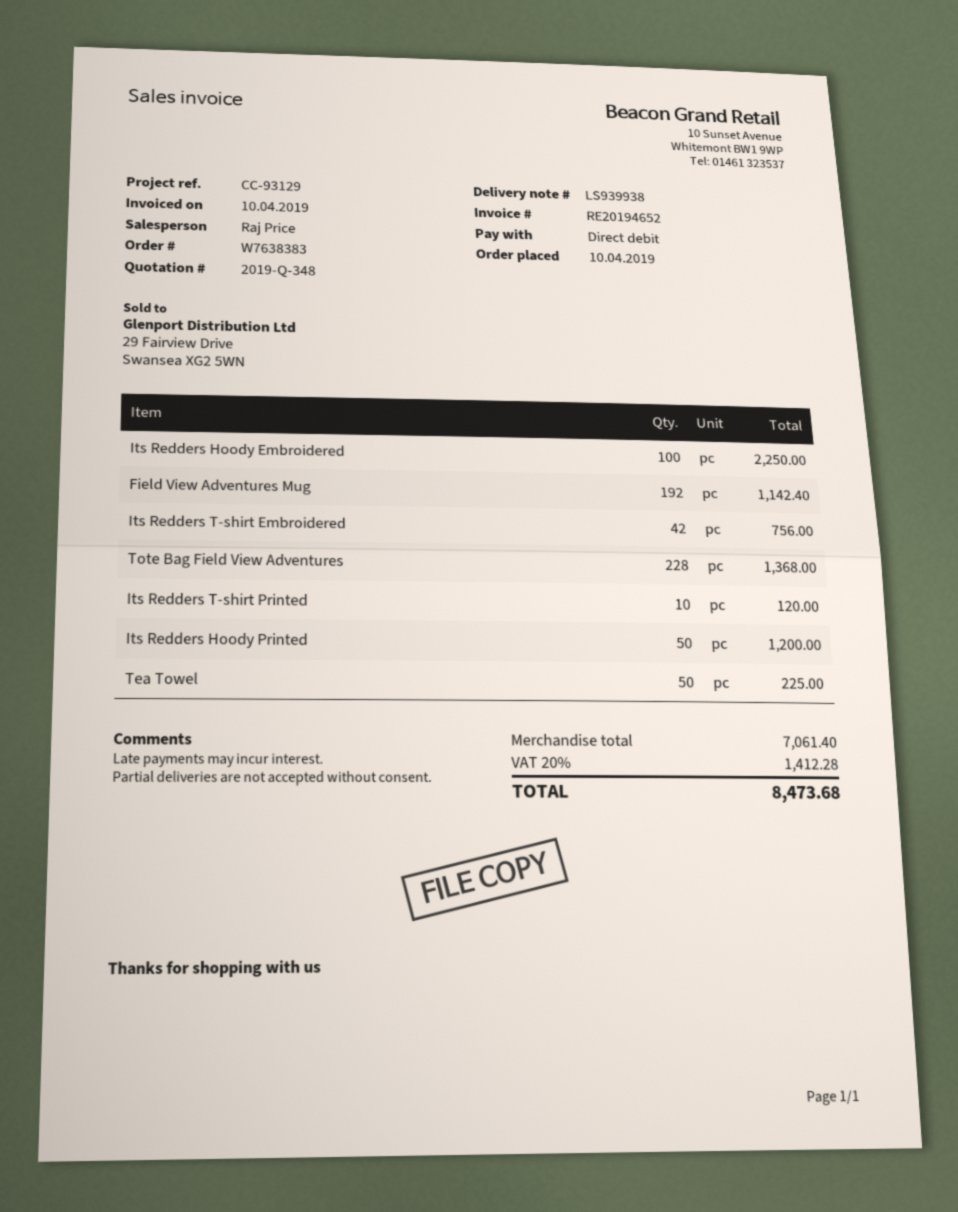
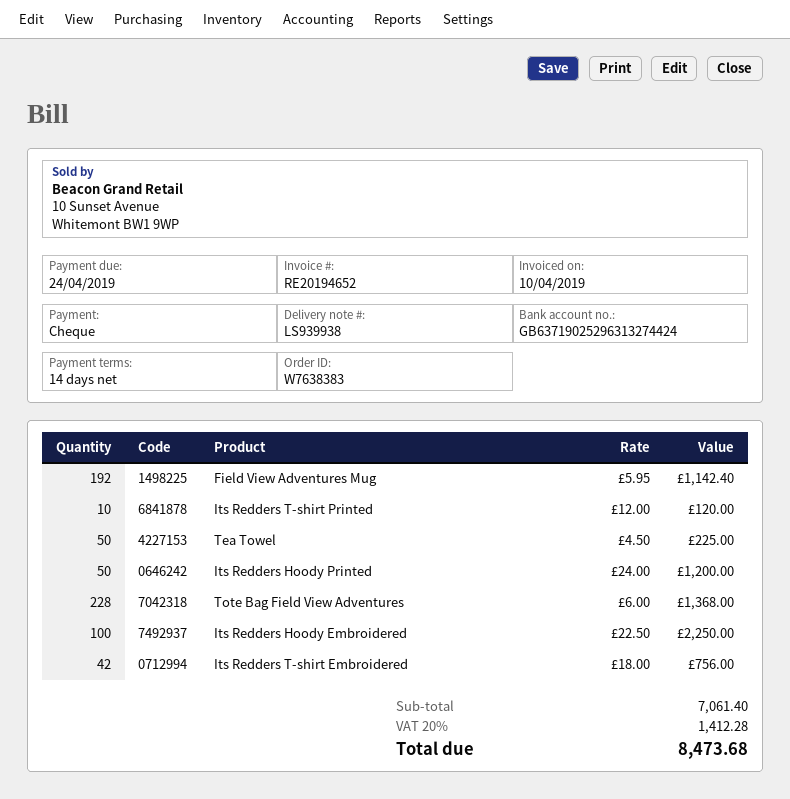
payment method: direct debit -> cheque

